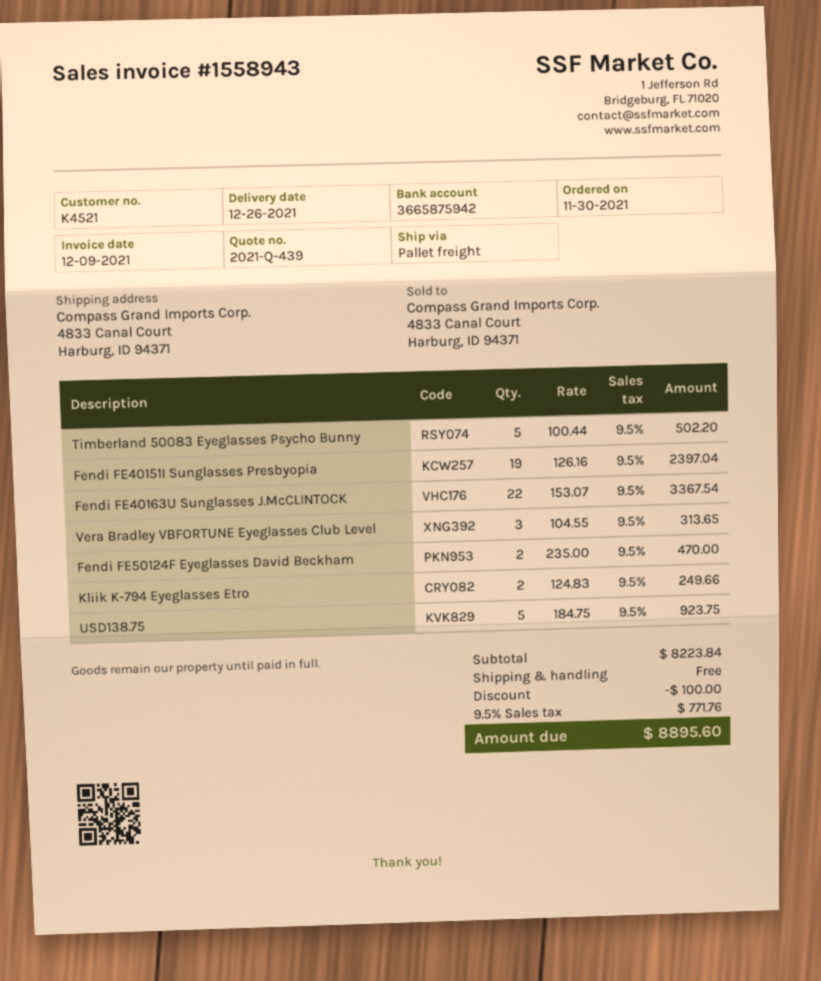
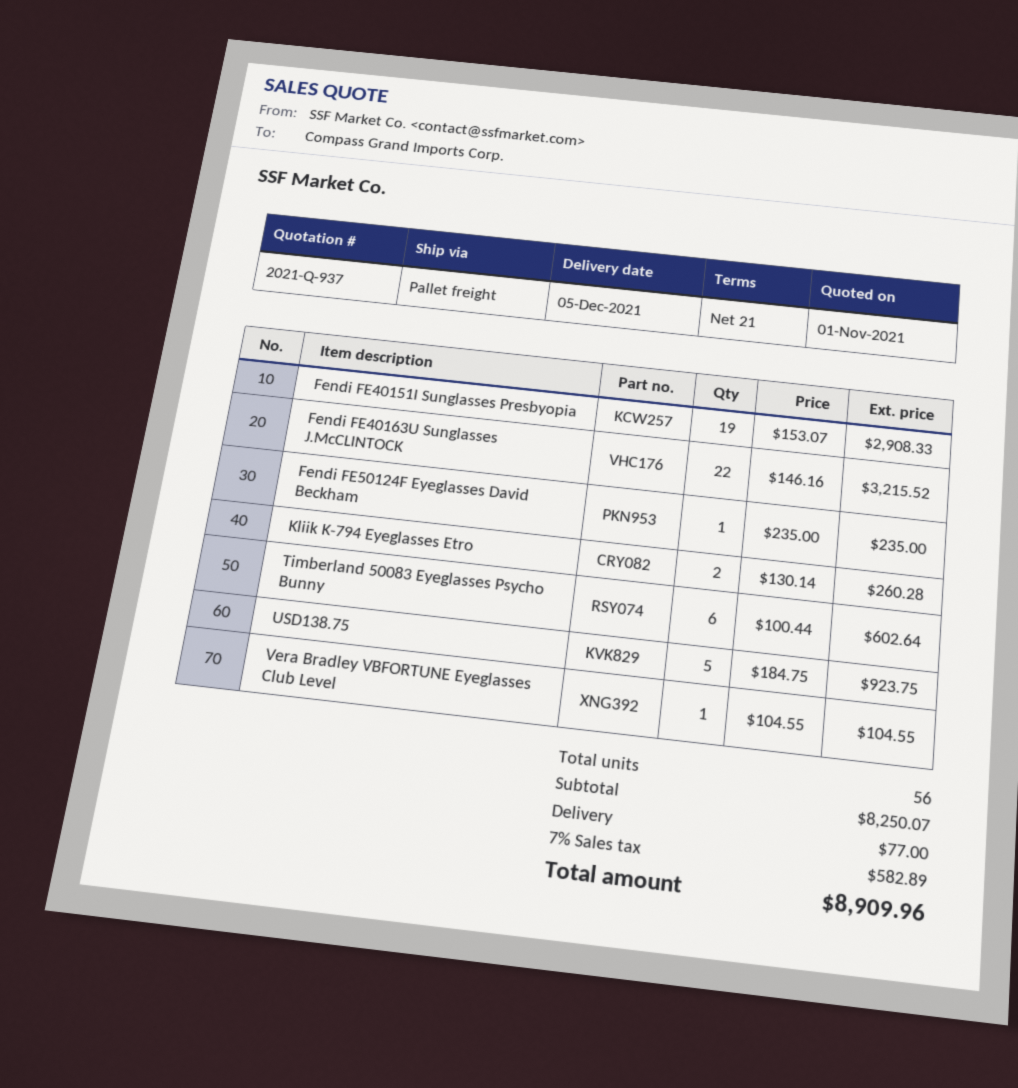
quote number: 2021-Q-439 -> 2021-Q-937
delivery date: 2021-12-26 -> 2021-12-05
Timberland 50083 Eyeglasses Psycho Bunny: 5 x 100.44 = 502.20 -> 6 x 100.44 = 602.64
Fendi FE40151I Sunglasses Presbyopia: 19 x 126.16 = 2397.04 -> 19 x 153.07 = 2908.33
Fendi FE40163U Sunglasses J.McCLINTOCK: 22 x 153.07 = 3367.54 -> 22 x 146.16 = 3215.52
Vera Bradley VBFORTUNE Eyeglasses Club Level: 3 x 104.55 = 313.65 -> 1 x 104.55 = 104.55
Fendi FE50124F Eyeglasses David Beckham: 2 x 235.00 = 470.00 -> 1 x 235.00 = 235.00
Kliik K-794 Eyeglasses Etro: 2 x 124.83 = 249.66 -> 2 x 130.14 = 260.28
subtotal: 8223.84 -> 8250.07
discount: 100.00 -> none
shipping: 0.00 -> 77.00
tax: 9.5% = 771.76 -> 7% = 582.89
total: 8895.60 -> 8909.96

